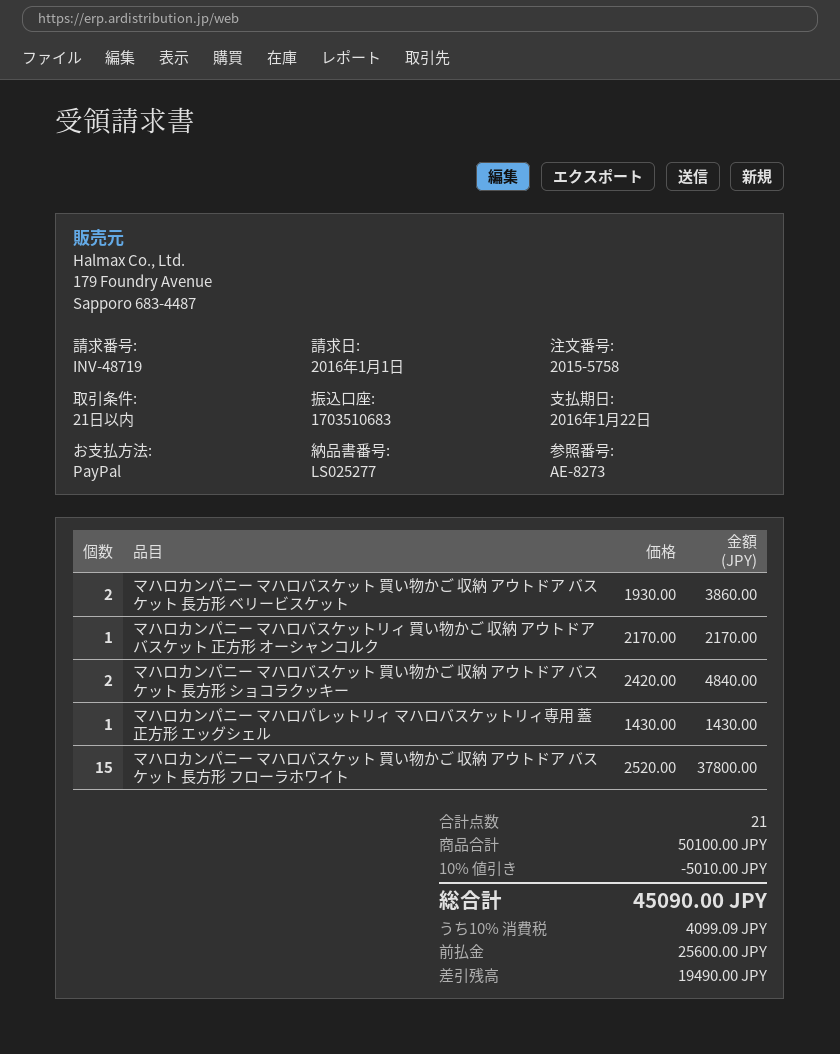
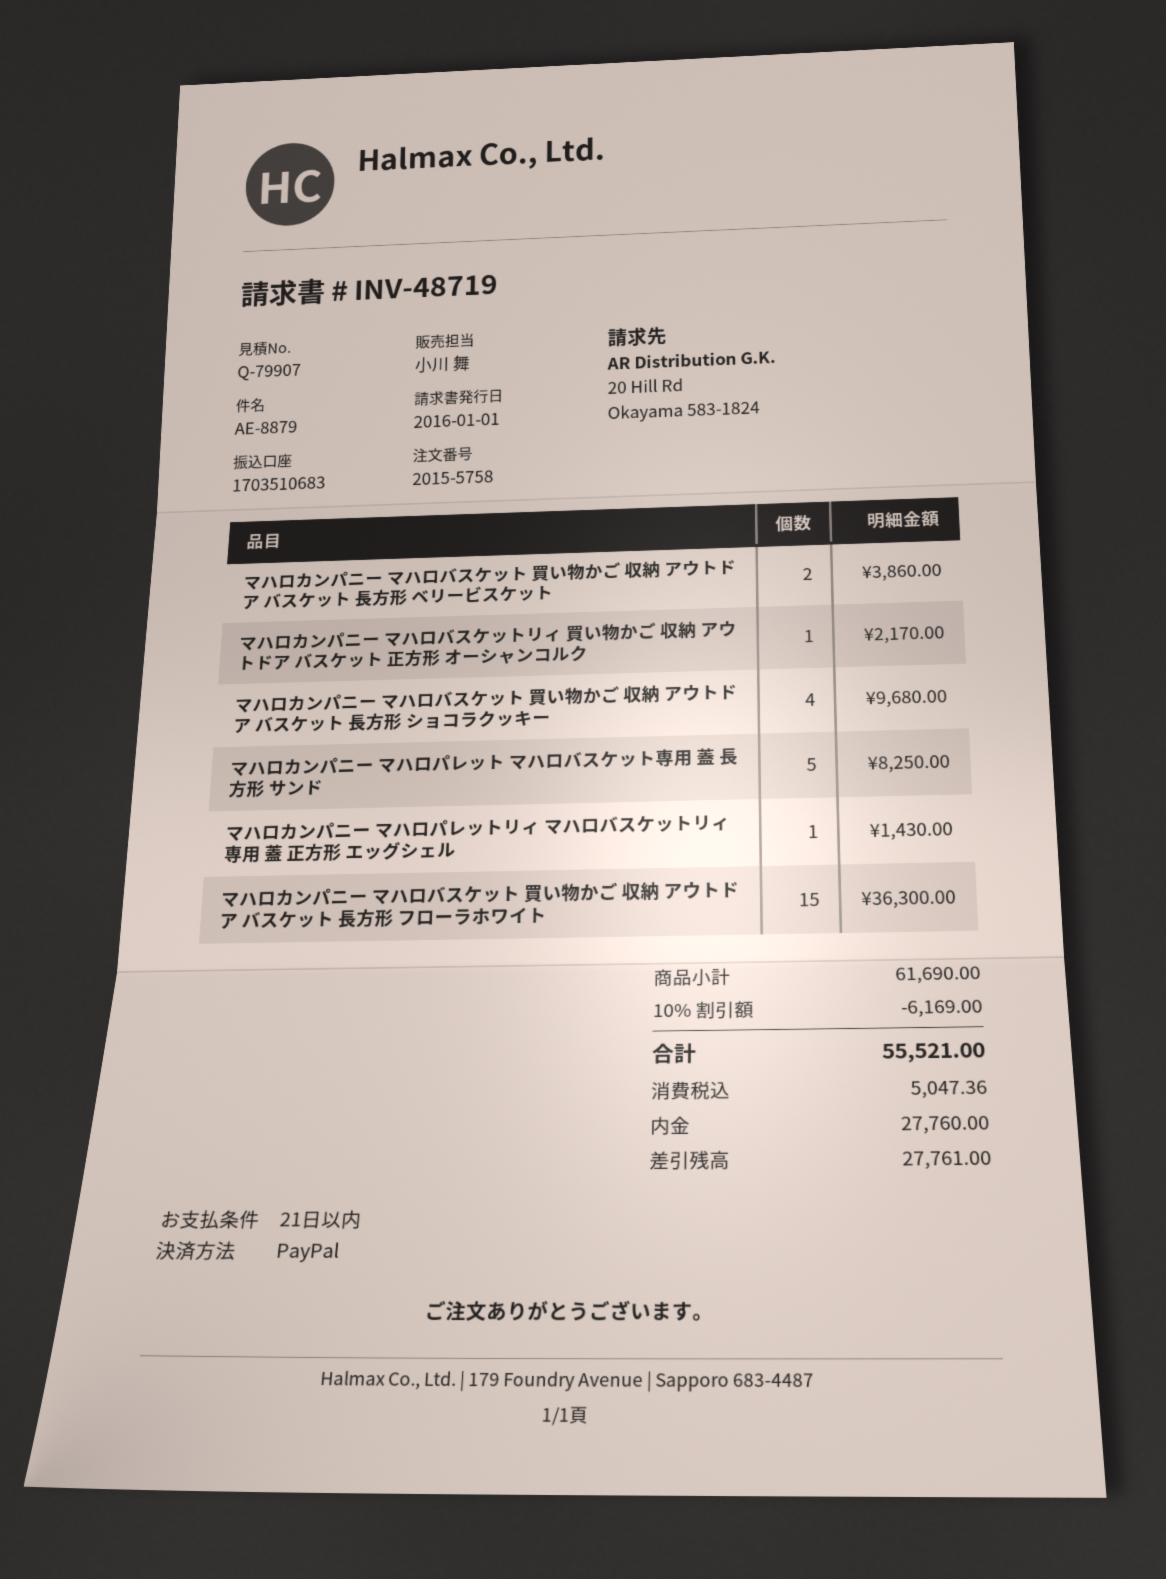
reference: AE-8273 -> AE-8879
マハロカンパニー マハロバスケット 買い物かご 収納 アウトドア バスケット 長方形 ショコラクッキー: 2 for 4840.00 -> 4 for 9680.00
マハロカンパニー マハロバスケット 買い物かご 収納 アウトドア バスケット 長方形 フローラホワイト: 15 for 37800.00 -> 15 for 36300.00
マハロカンパニー マハロパレット マハロバスケット専用 蓋 長方形 サンド: none -> 5 for 8250.00
subtotal: 50100.00 -> 61690.00
discount: 10% = 5010.00 -> 10% = 6169.00
tax: 4099.09 -> 5047.36
total: 45090.00 -> 55521.00
deposit: 25600.00 -> 27760.00
balance: 19490.00 -> 27761.00

